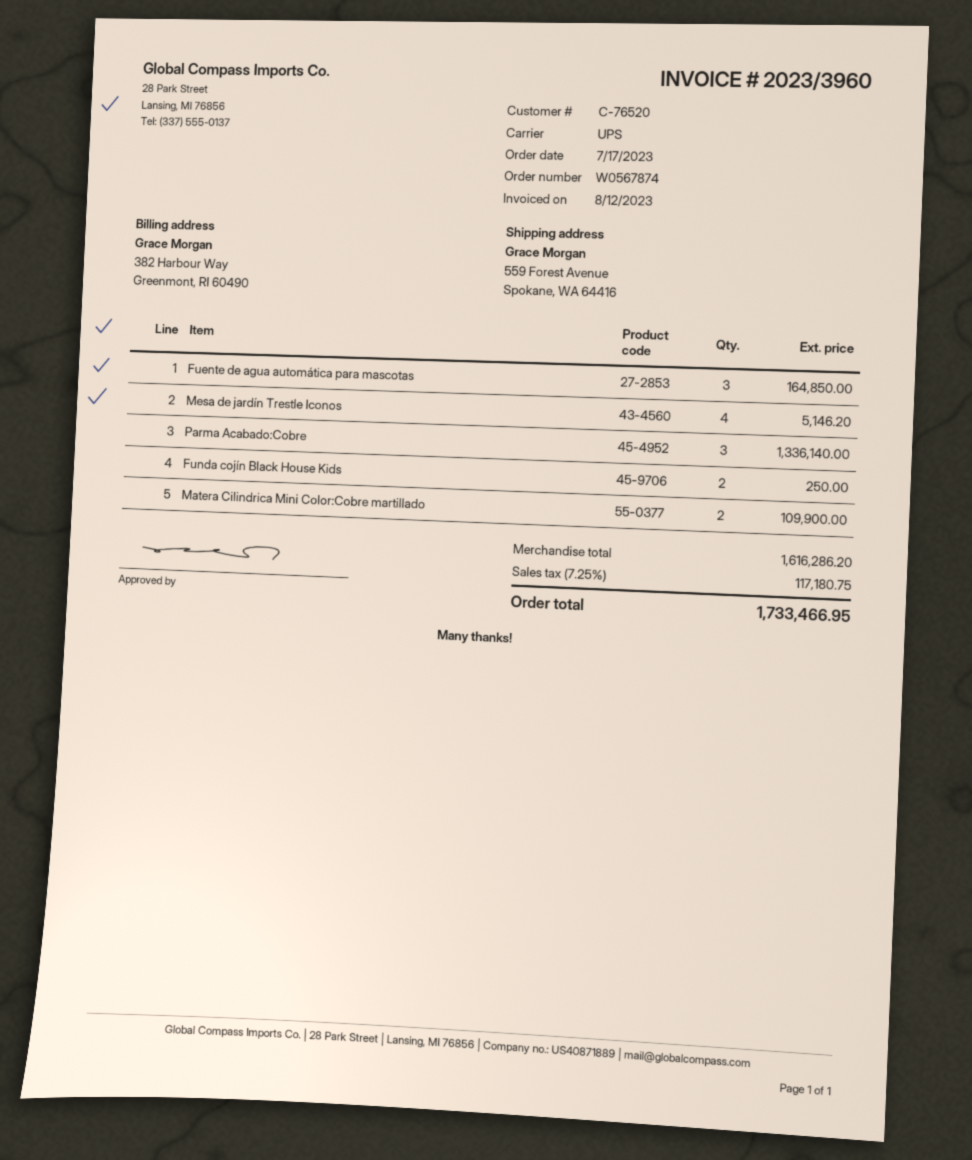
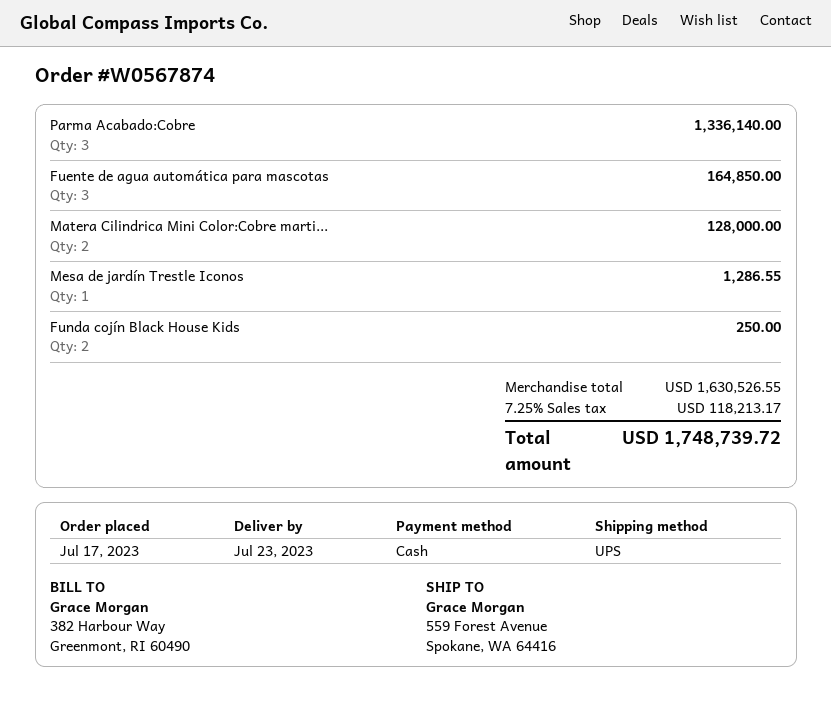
Mesa de jardín Trestle Iconos: 4 for 5146.20 -> 1 for 1286.55
Matera Cilindrica Mini Color:Cobre martillado: 2 for 109900.00 -> 2 for 128000.00
subtotal: 1616286.20 -> 1630526.55
tax: 7.25% = 117180.75 -> 7.25% = 118213.17
total: 1733466.95 -> 1748739.72

